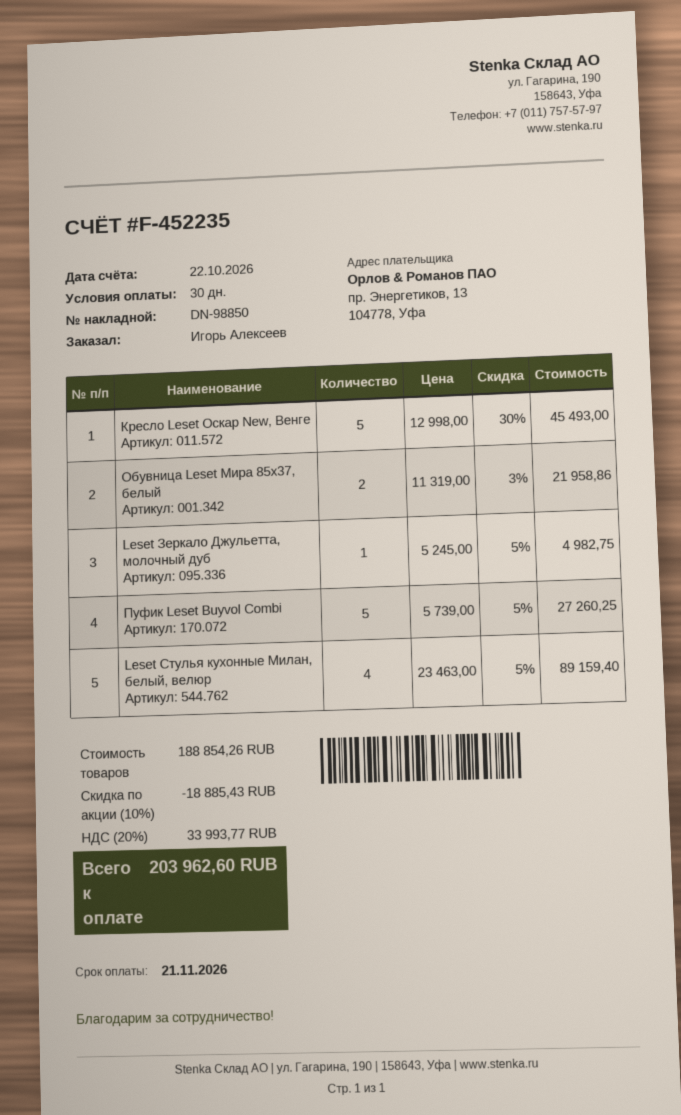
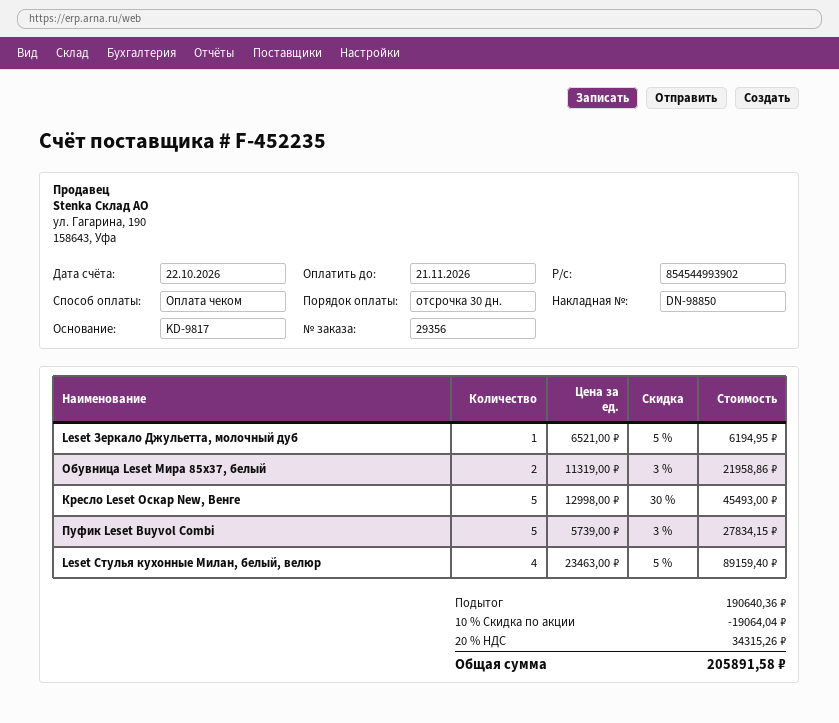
Leset Зеркало Джульетта, молочный дуб: 1 x 5245.00 - 5% = 4982.75 -> 1 x 6521.00 - 5% = 6194.95
Пуфик Leset Buyvol Combi: 5 x 5739.00 - 5% = 27260.25 -> 5 x 5739.00 - 3% = 27834.15
subtotal: 188854.26 -> 190640.36
discount: 10% = 18885.43 -> 10% = 19064.04
tax: 20% = 33993.77 -> 20% = 34315.26
total: 203962.60 -> 205891.58

